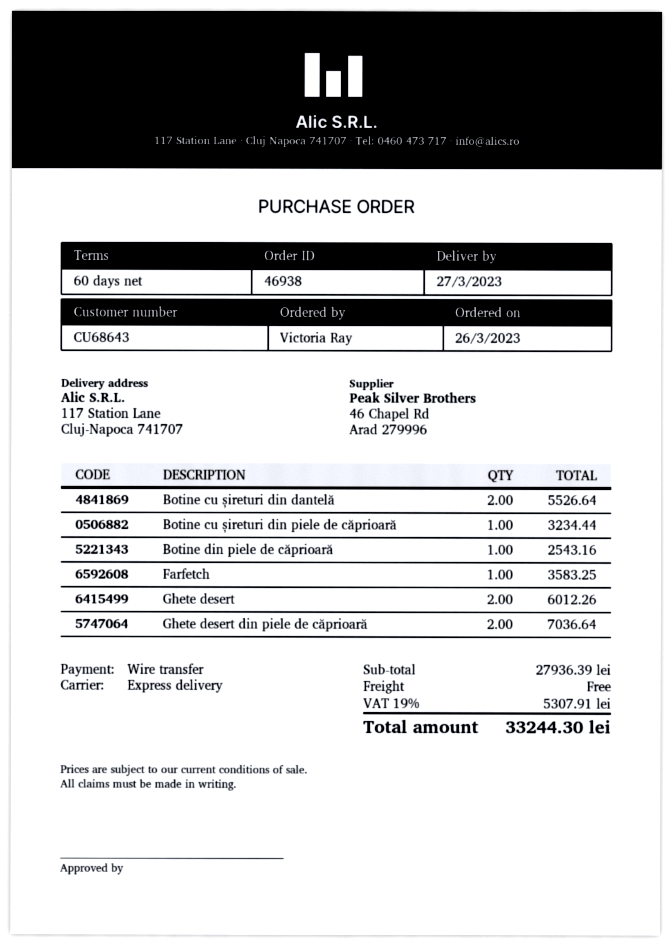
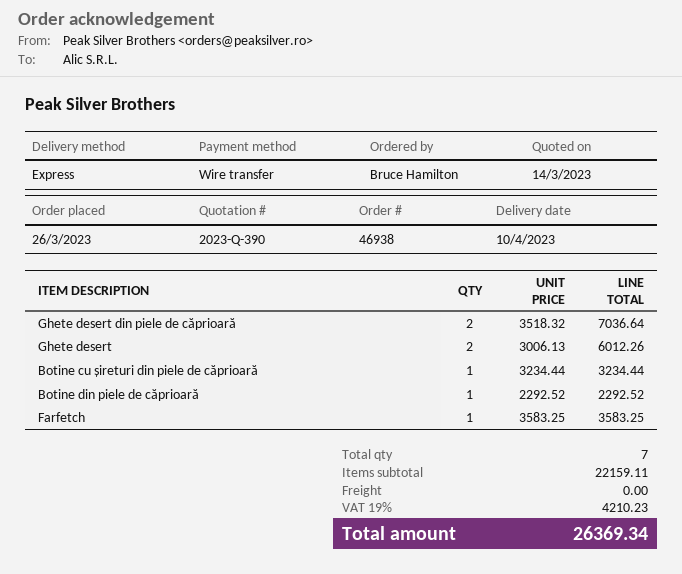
delivery date: 2023-03-27 -> 2023-04-10
ordered by: Victoria Ray -> Bruce Hamilton
Botine cu șireturi din dantelă: 2 for 5526.64 -> none
Botine din piele de căprioară: 1 for 2543.16 -> 1 for 2292.52
subtotal: 27936.39 -> 22159.11
tax: 19% = 5307.91 -> 19% = 4210.23
total: 33244.30 -> 26369.34

